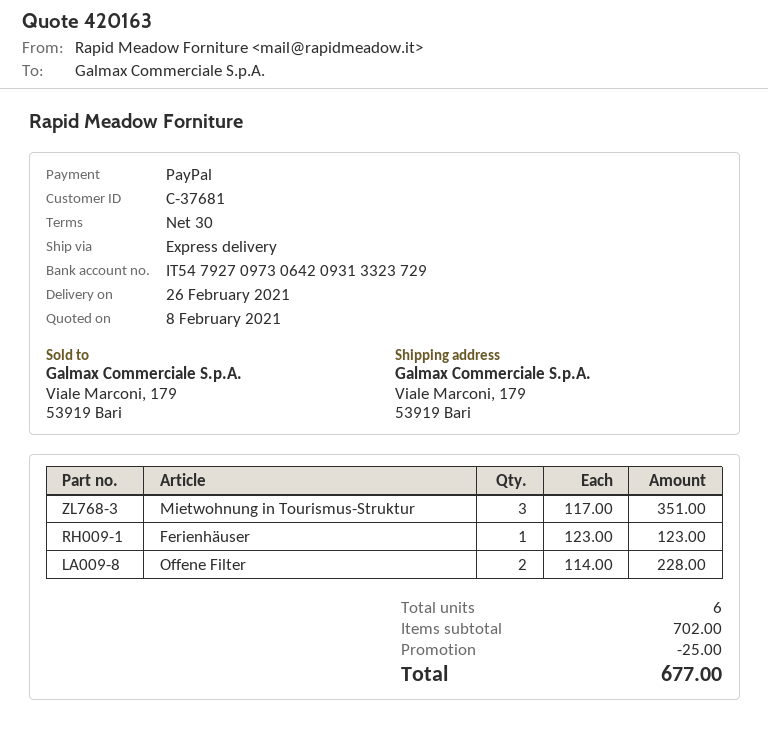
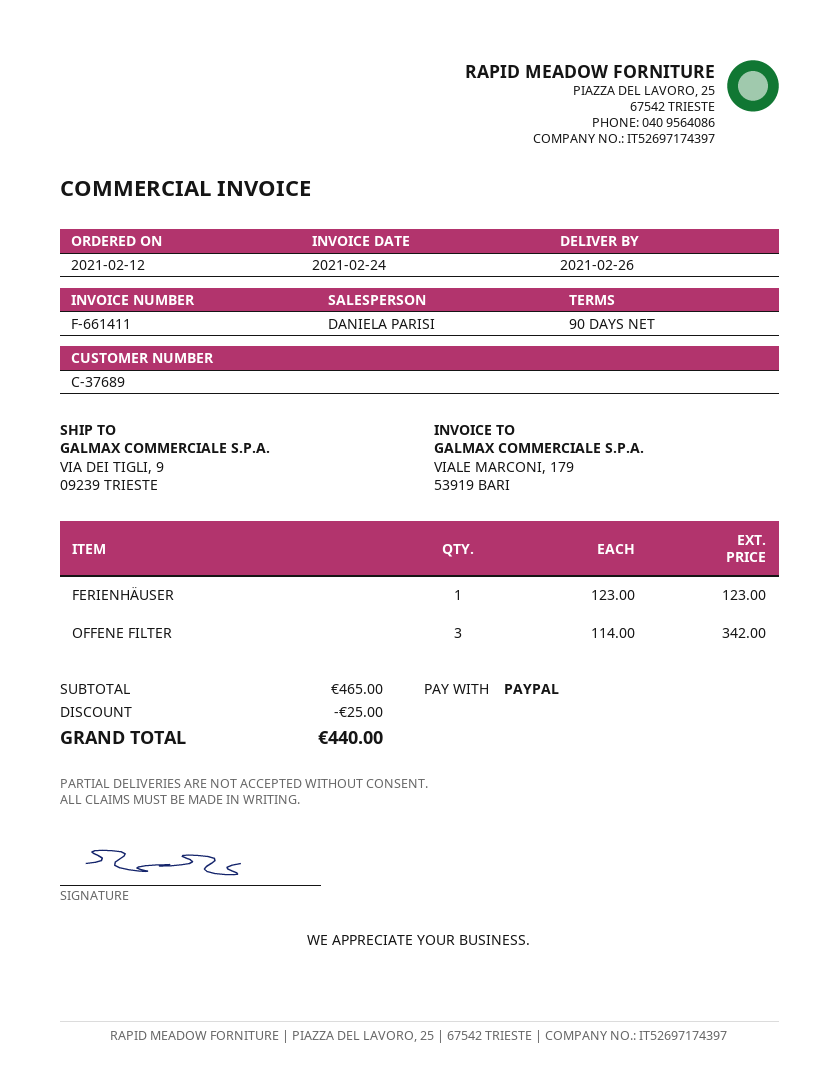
payment terms: 30 days -> 90 days
customer number: C-37681 -> C-37689
ship to: Viale Marconi, 179, 53919 Bari -> VIA DEI TIGLI, 9, 09239 TRIESTE
Mietwohnung in Tourismus-Struktur: 3 x 117.00 = 351.00 -> none
Offene Filter: 2 x 114.00 = 228.00 -> 3 x 114.00 = 342.00
subtotal: 702.00 -> 465.00
total: 677.00 -> 440.00

